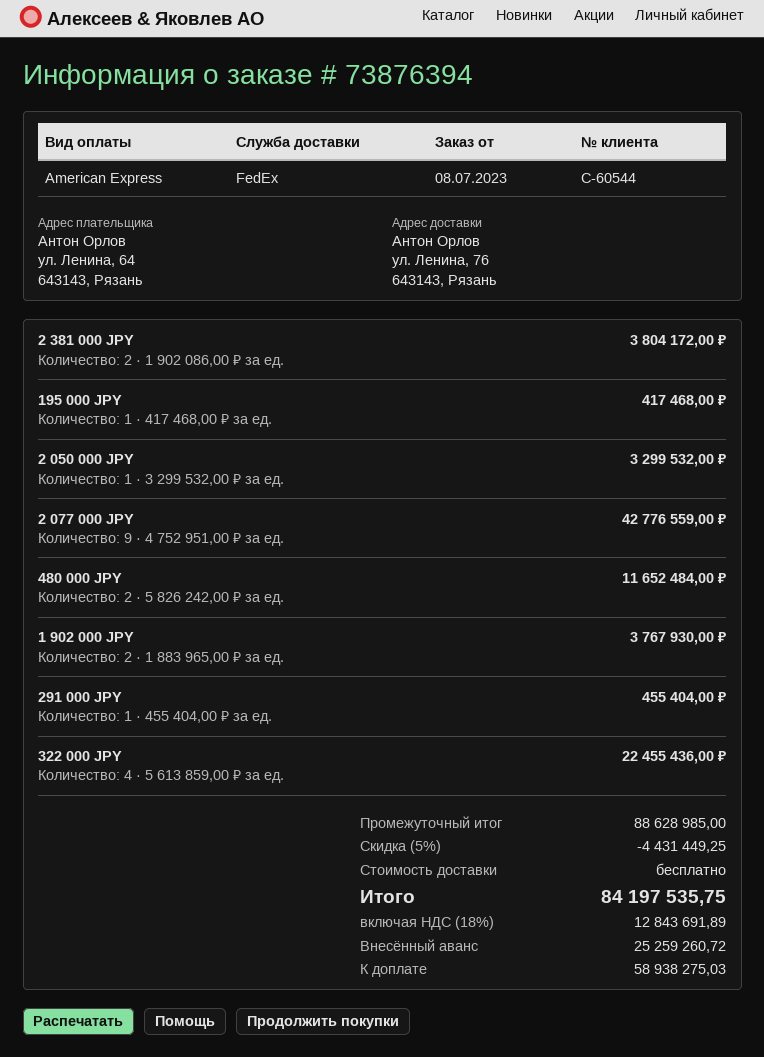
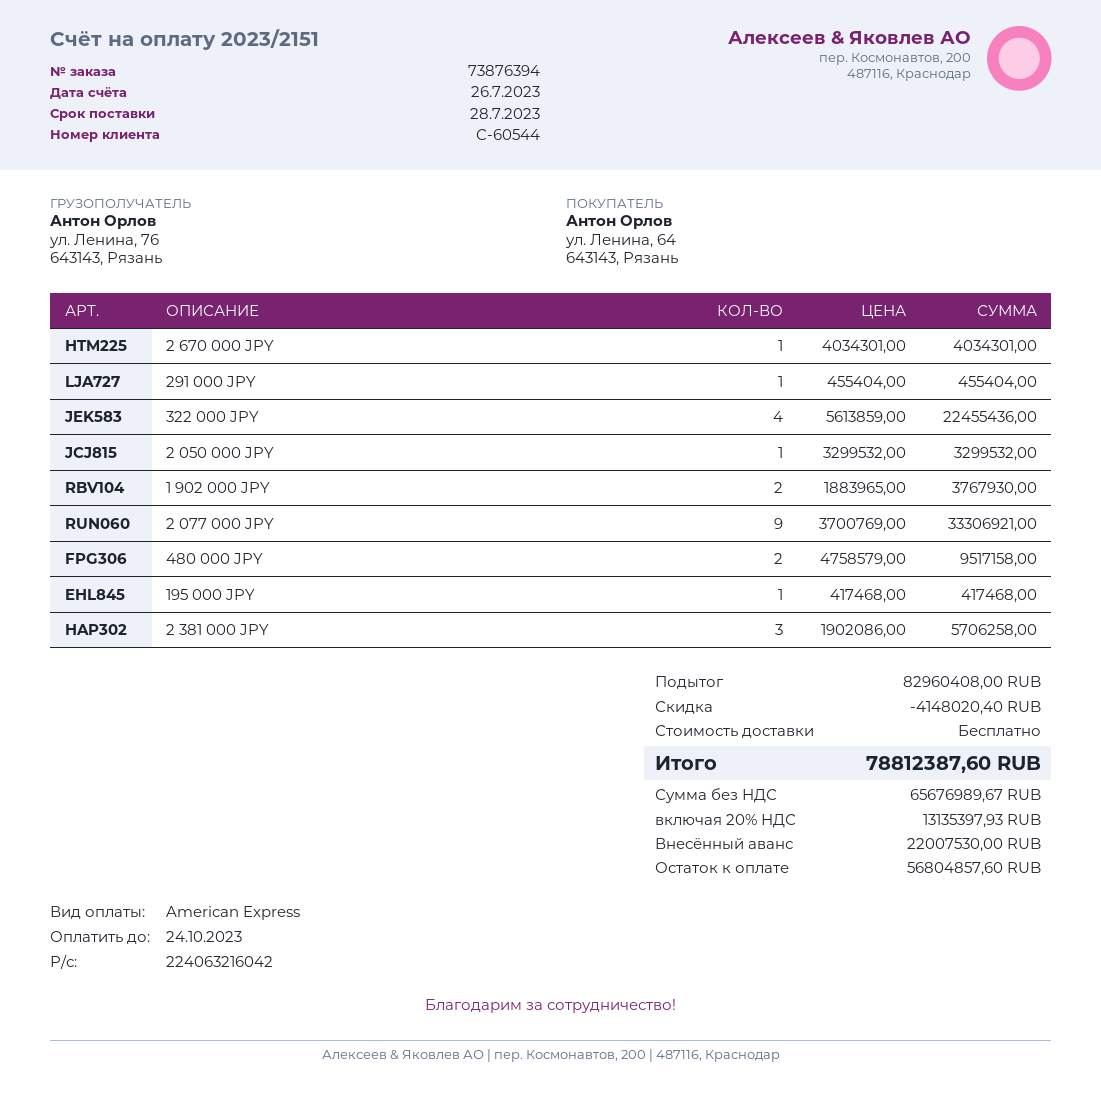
2 381 000 JPY: 2 x 1902086.00 = 3804172.00 -> 3 x 1902086.00 = 5706258.00
2 077 000 JPY: 9 x 4752951.00 = 42776559.00 -> 9 x 3700769.00 = 33306921.00
480 000 JPY: 2 x 5826242.00 = 11652484.00 -> 2 x 4758579.00 = 9517158.00
2 670 000 JPY: none -> 1 x 4034301.00 = 4034301.00
subtotal: 88628985.00 -> 82960408.00
discount: 4431449.25 -> 4148020.40
tax: 18% = 12843691.89 -> 20% = 13135397.93
total: 84197535.75 -> 78812387.60
deposit: 25259260.72 -> 22007530.00
balance: 58938275.03 -> 56804857.60

